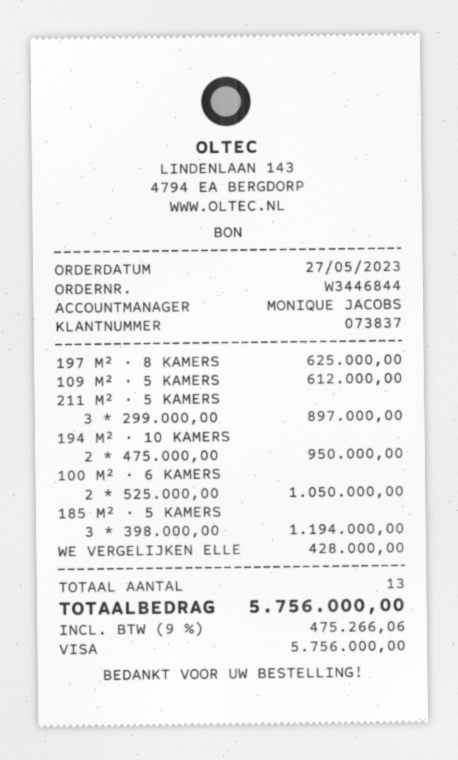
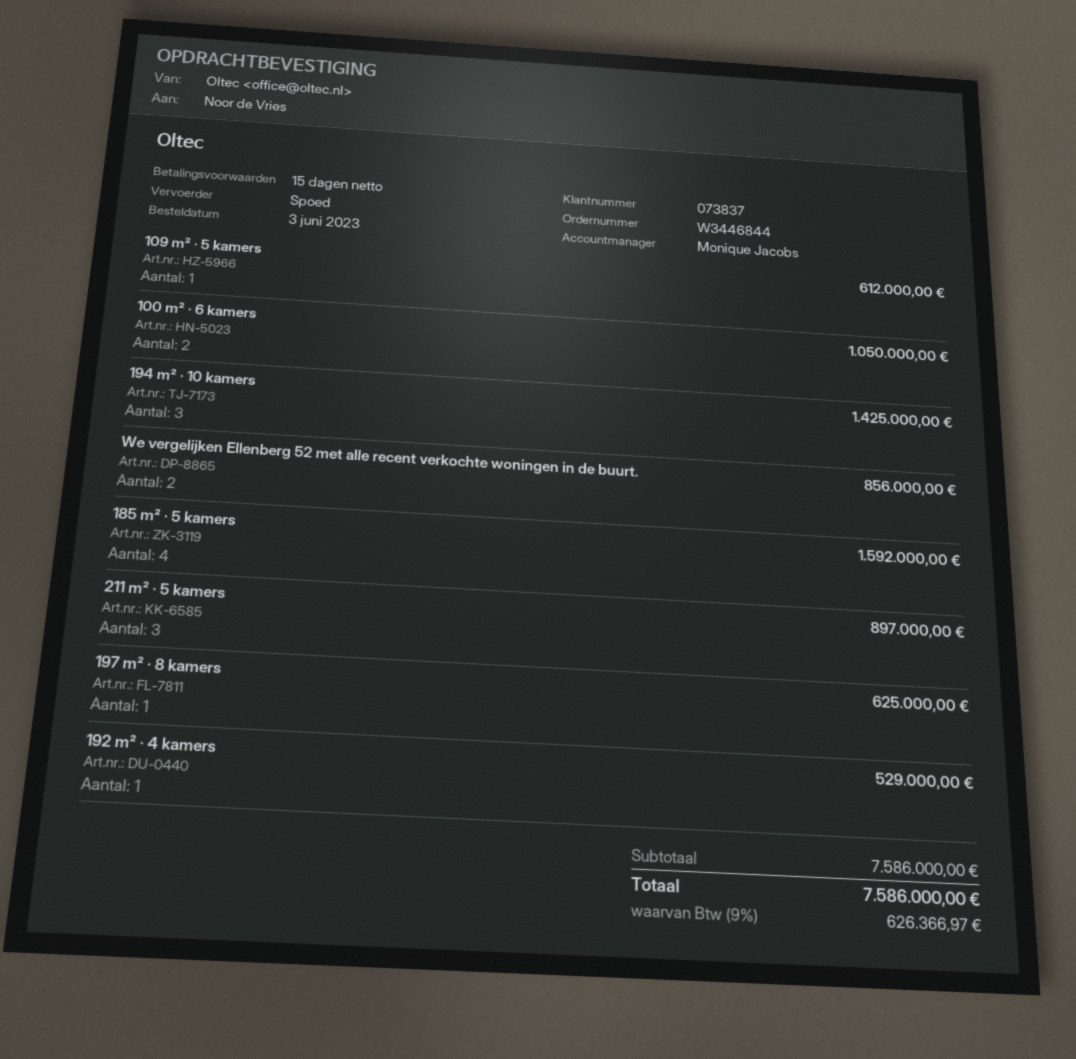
order date: 2023-05-27 -> 2023-06-03
194 M² · 10 KAMERS: 2 for 950000.00 -> 3 for 1425000.00
185 M² · 5 KAMERS: 3 for 1194000.00 -> 4 for 1592000.00
WE VERGELIJKEN ELLE: 1 for 428000.00 -> 2 for 856000.00
192 m² · 4 kamers: none -> 1 for 529000.00
tax: 9% = 475266.06 -> 9% = 626366.97
total: 5756000.00 -> 7586000.00

